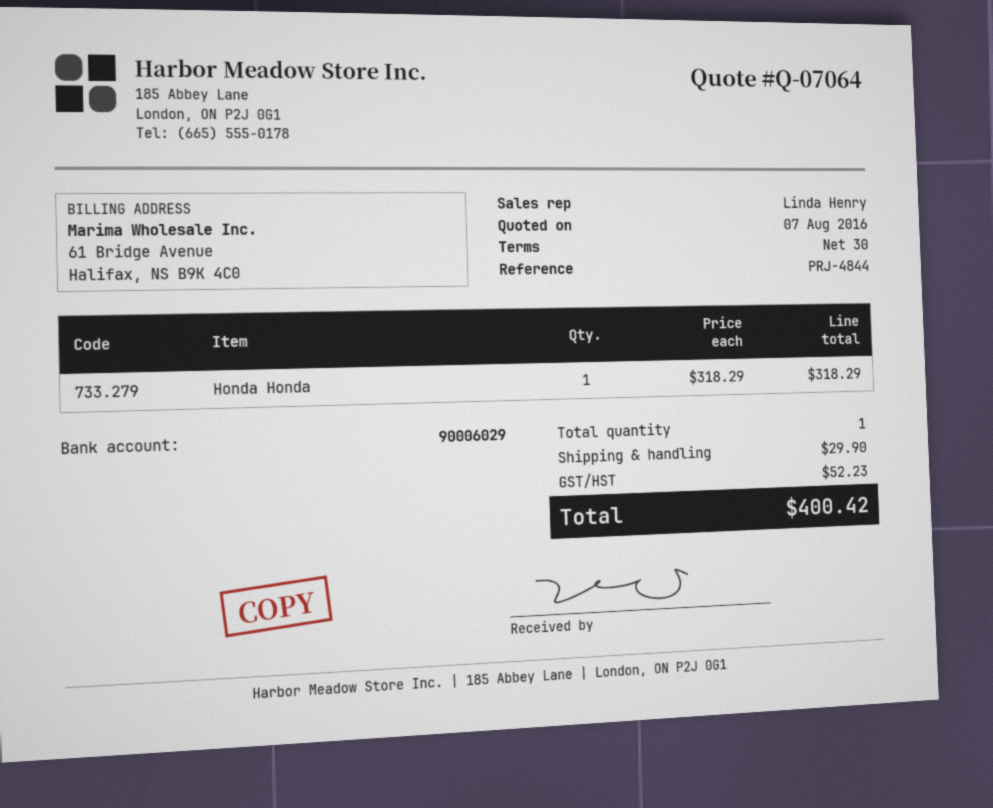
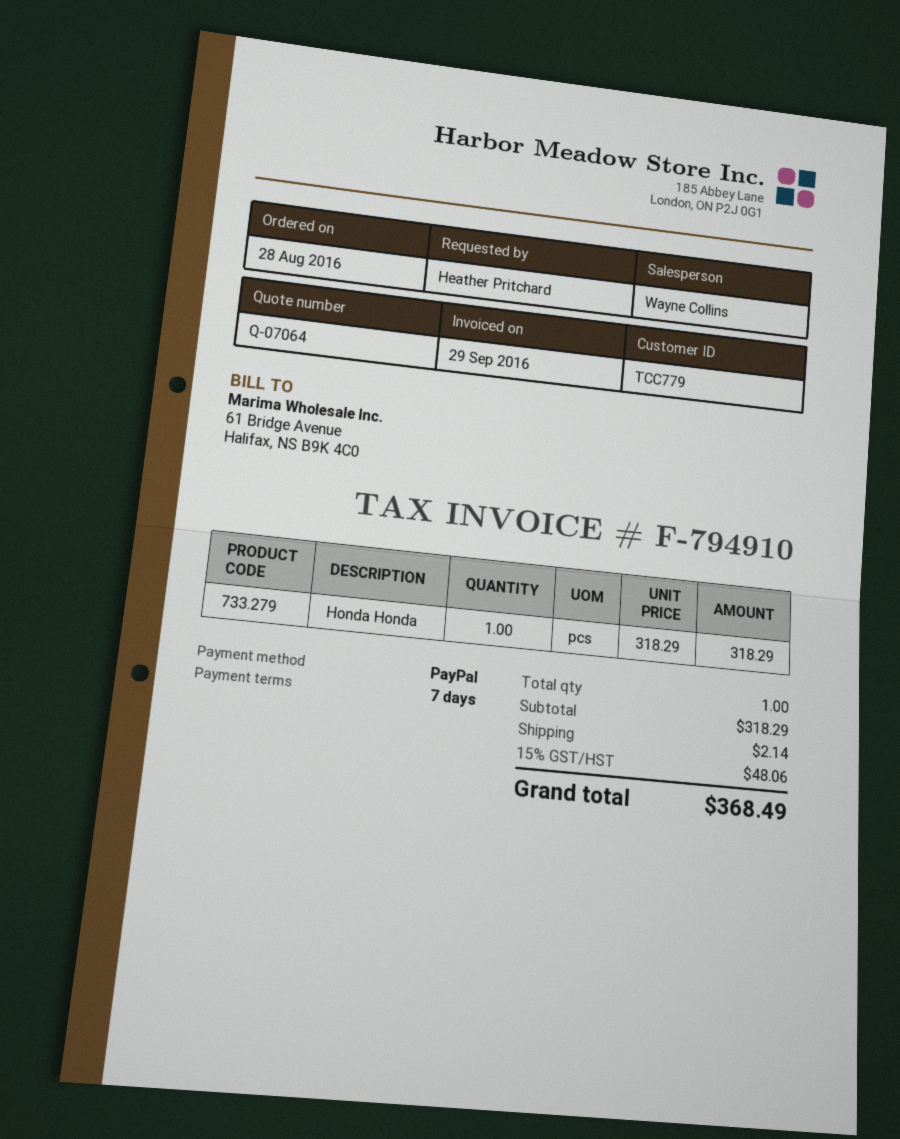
payment terms: 30 days -> 7 days
sales rep: Linda Henry -> Wayne Collins
shipping: 29.90 -> 2.14
tax: 52.23 -> 48.06
total: 400.42 -> 368.49

